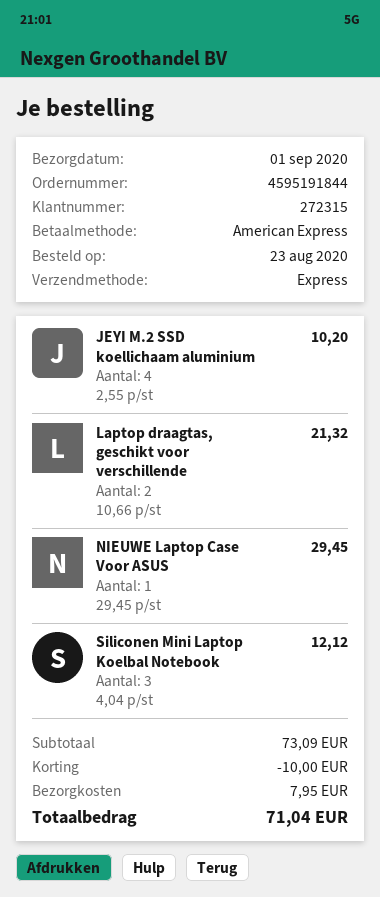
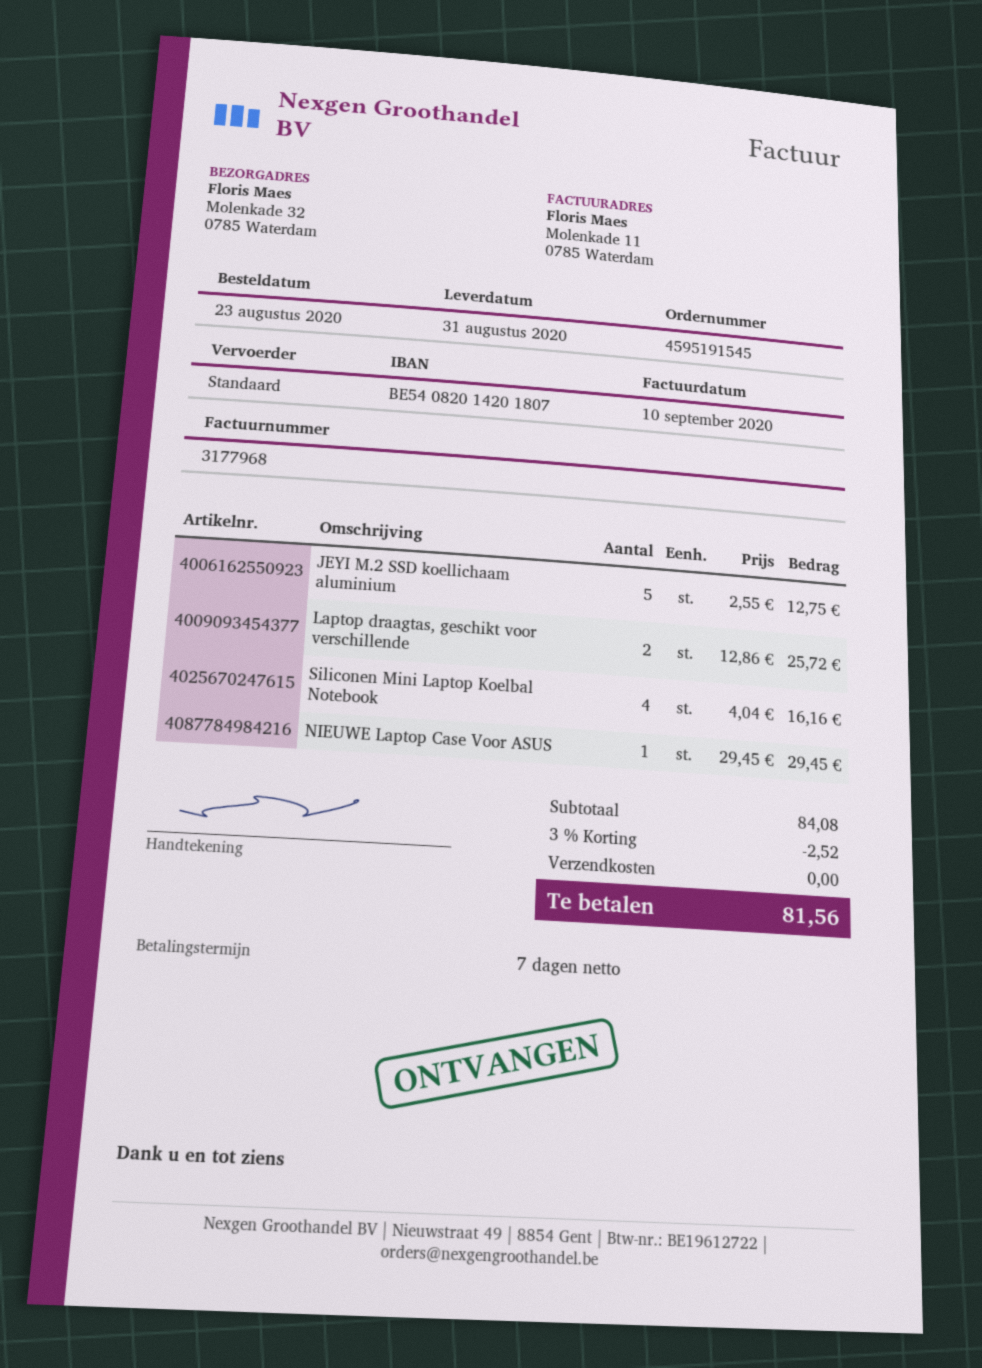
order number: 4595191844 -> 4595191545
delivery date: 2020-09-01 -> 2020-08-31
shipping method: express -> standard
JEYI M.2 SSD koellichaam aluminium: 4 x 2.55 = 10.20 -> 5 x 2.55 = 12.75
Laptop draagtas, geschikt voor verschillende: 2 x 10.66 = 21.32 -> 2 x 12.86 = 25.72
Siliconen Mini Laptop Koelbal Notebook: 3 x 4.04 = 12.12 -> 4 x 4.04 = 16.16
subtotal: 73.09 -> 84.08
discount: 10.00 -> 2.52
shipping: 7.95 -> 0.00
total: 71.04 -> 81.56

